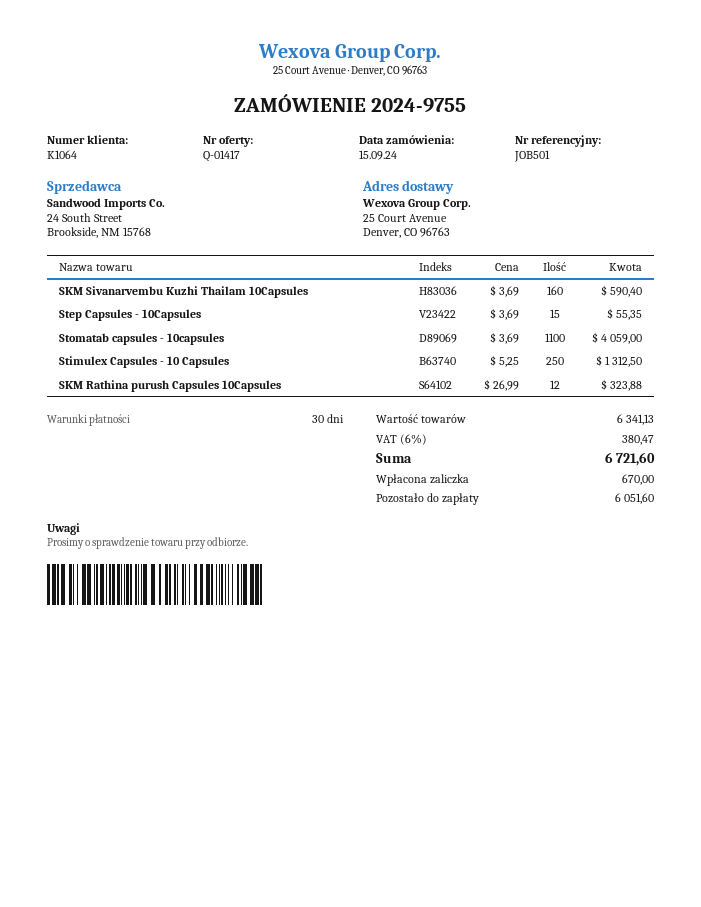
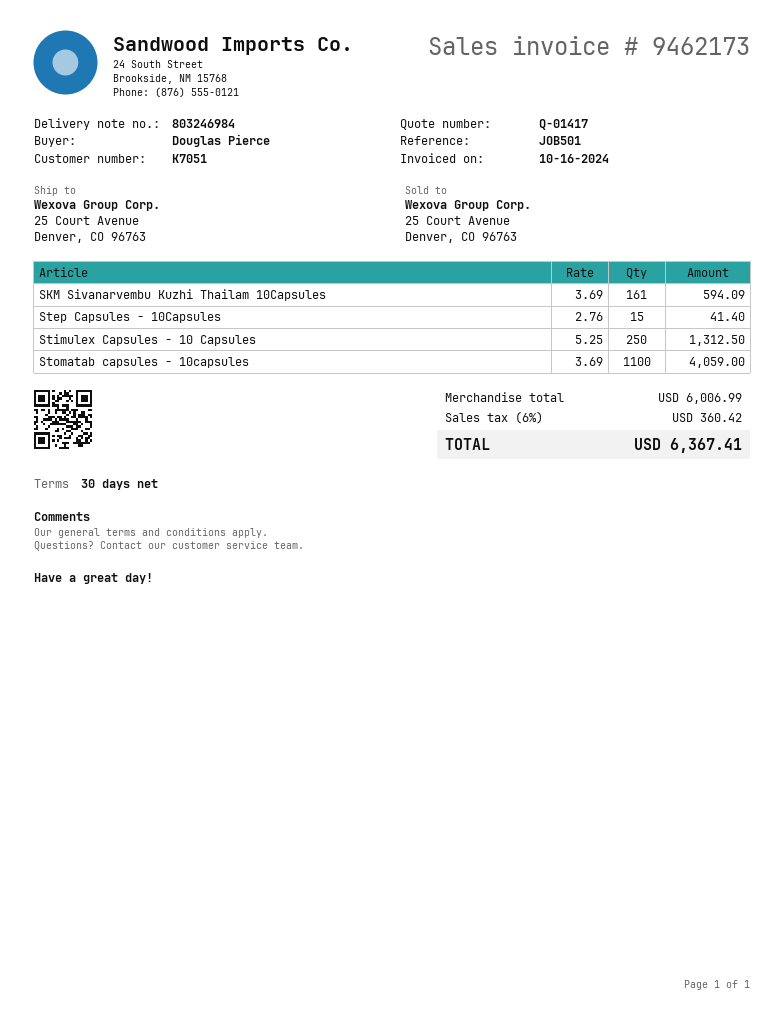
customer number: K1064 -> K7051
SKM Sivanarvembu Kuzhi Thailam 10Capsules: 160 x 3.69 = 590.40 -> 161 x 3.69 = 594.09
Step Capsules - 10Capsules: 15 x 3.69 = 55.35 -> 15 x 2.76 = 41.40
SKM Rathina purush Capsules 10Capsules: 12 x 26.99 = 323.88 -> none
subtotal: 6341.13 -> 6006.99
tax: 6% = 380.47 -> 6% = 360.42
total: 6721.60 -> 6367.41

